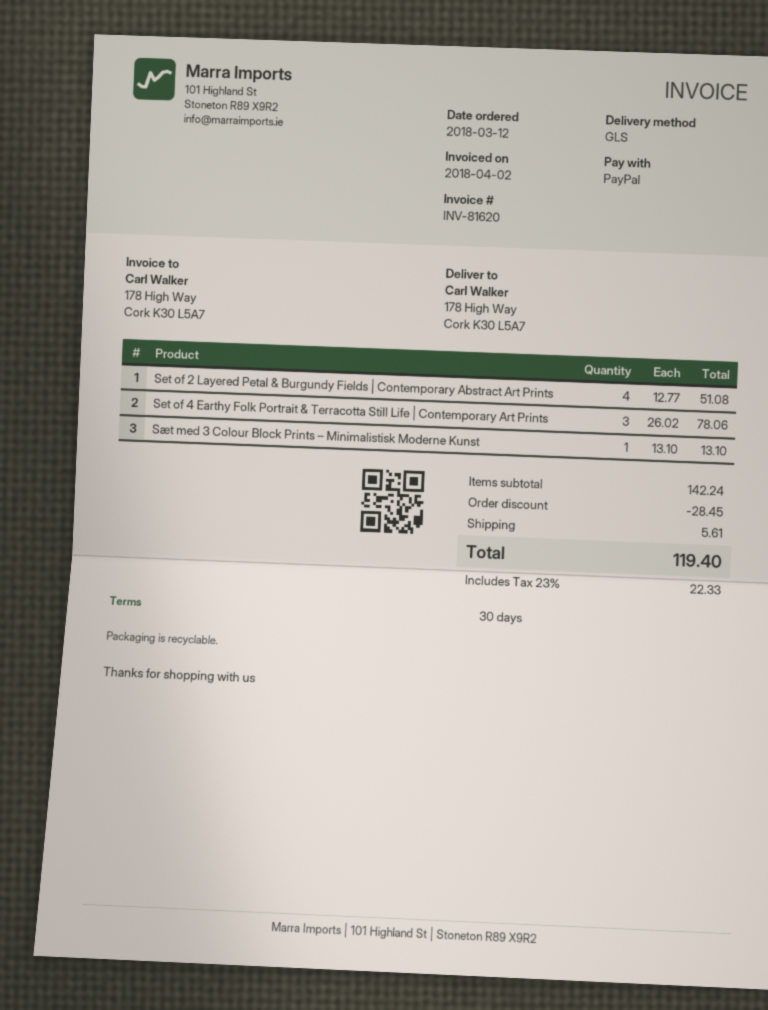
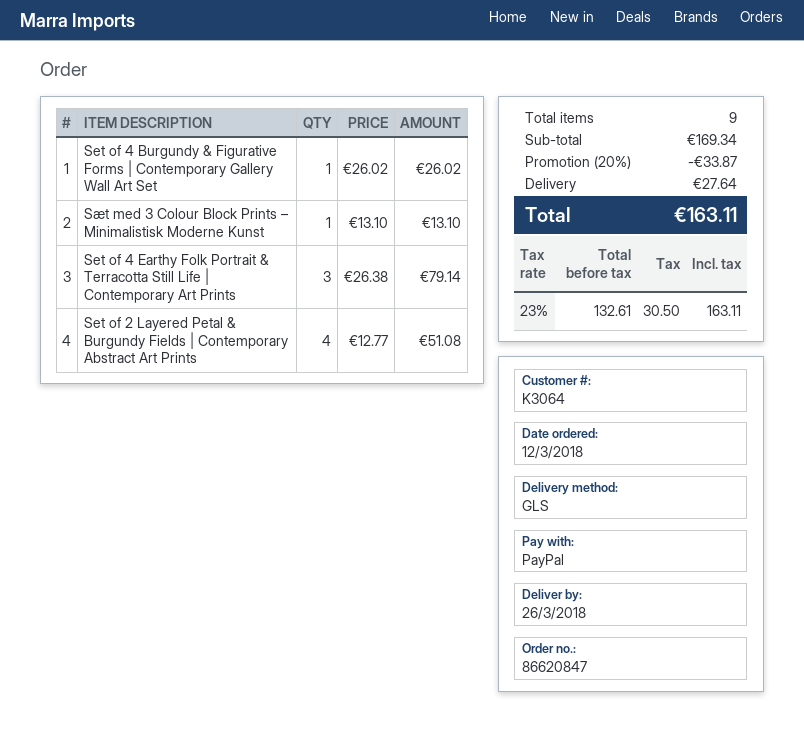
Set of 4 Earthy Folk Portrait & Terracotta Still Life | Contemporary Art Prints: 3 x 26.02 = 78.06 -> 3 x 26.38 = 79.14
Set of 4 Burgundy & Figurative Forms | Contemporary Gallery Wall Art Set: none -> 1 x 26.02 = 26.02
subtotal: 142.24 -> 169.34
discount: 28.45 -> 33.87
shipping: 5.61 -> 27.64
tax: 23% = 22.33 -> 23% = 30.50
total: 119.40 -> 163.11

